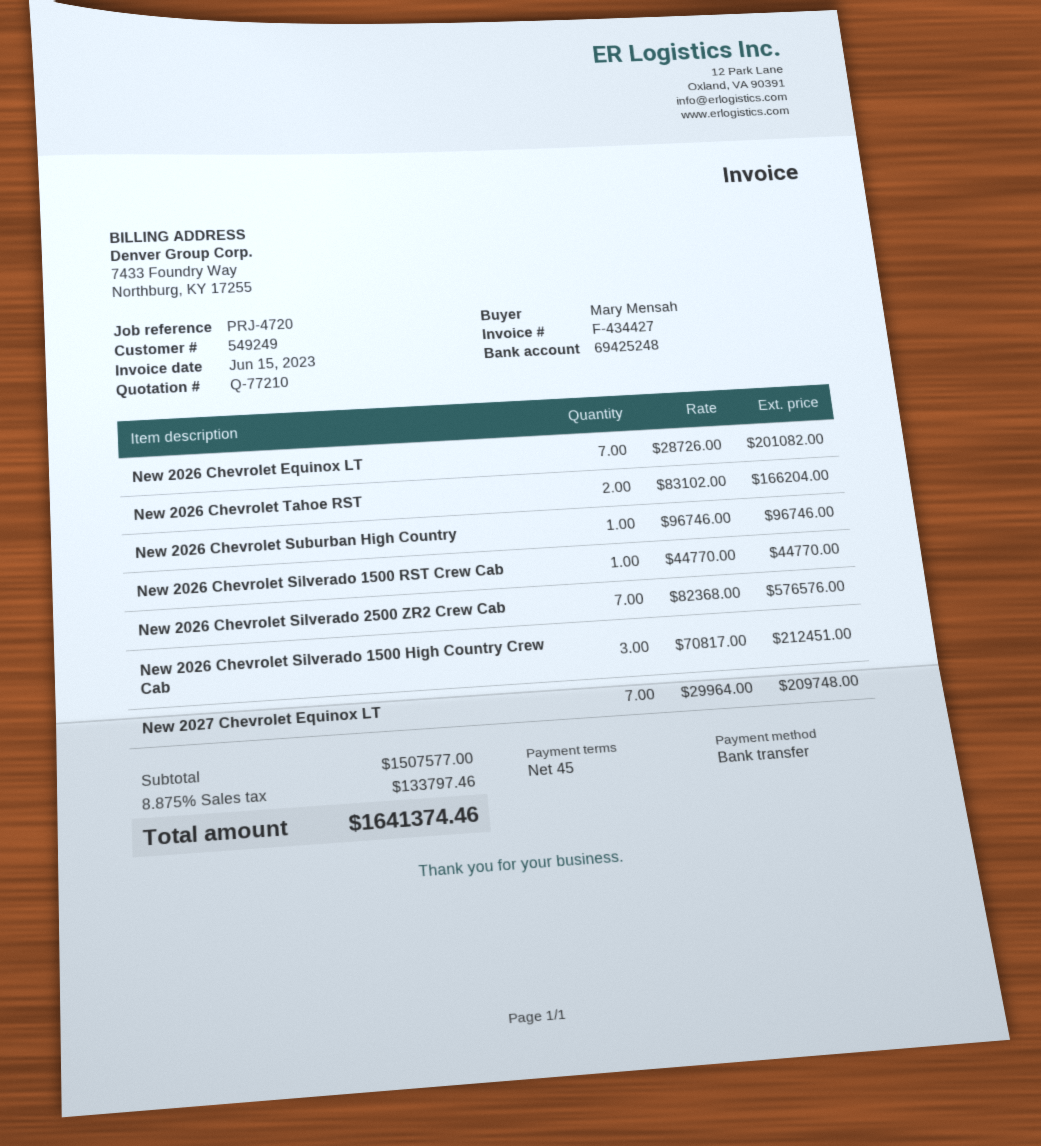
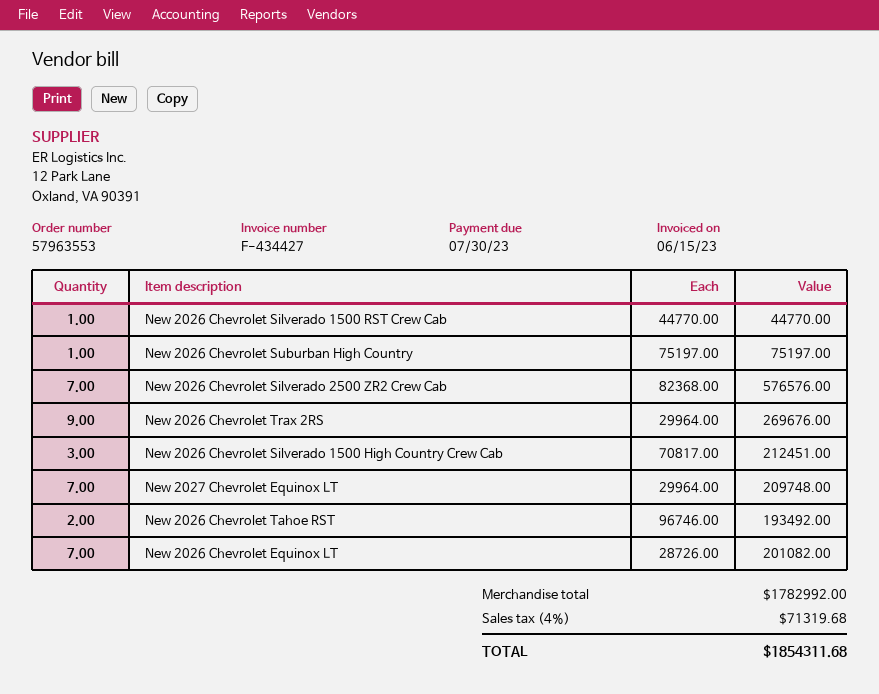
New 2026 Chevrolet Tahoe RST: 2 x 83102.00 = 166204.00 -> 2 x 96746.00 = 193492.00
New 2026 Chevrolet Suburban High Country: 1 x 96746.00 = 96746.00 -> 1 x 75197.00 = 75197.00
New 2026 Chevrolet Trax 2RS: none -> 9 x 29964.00 = 269676.00
subtotal: 1507577.00 -> 1782992.00
tax: 8.875% = 133797.46 -> 4% = 71319.68
total: 1641374.46 -> 1854311.68

